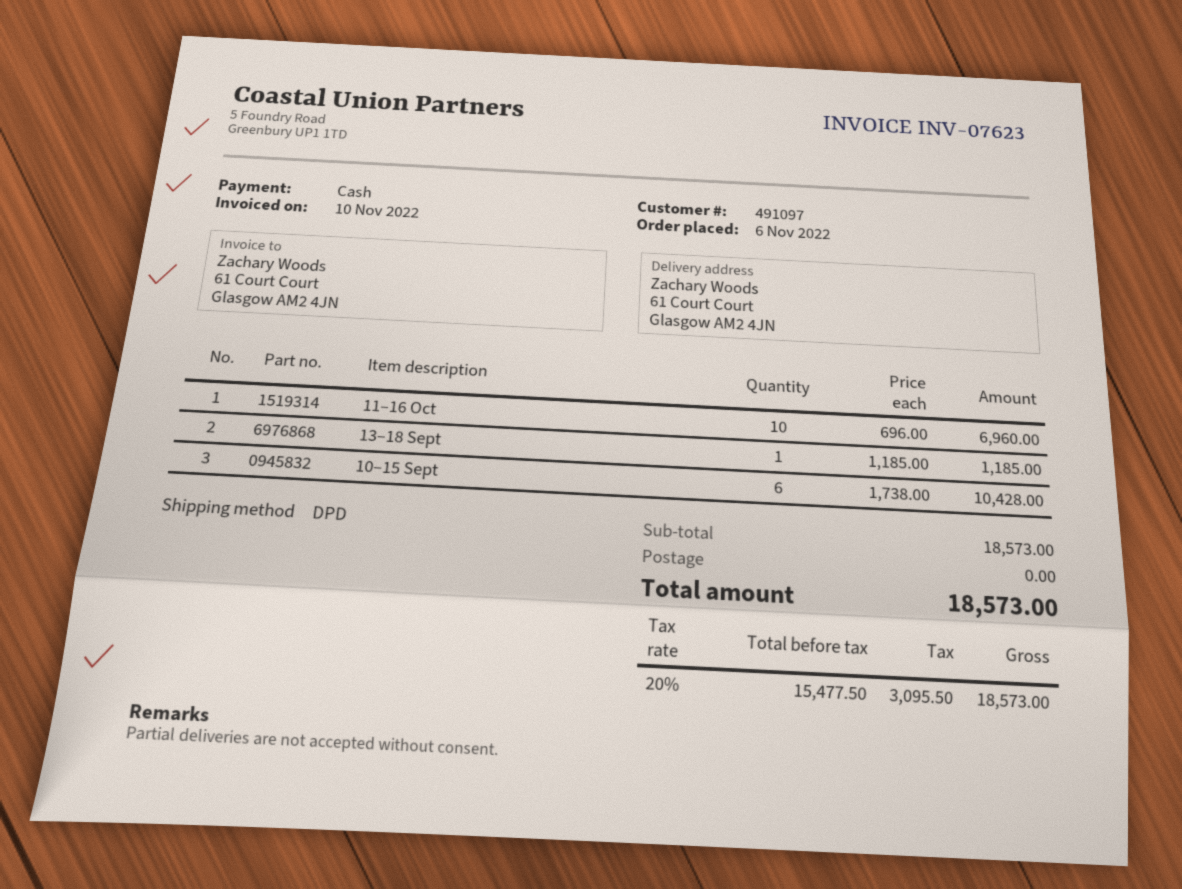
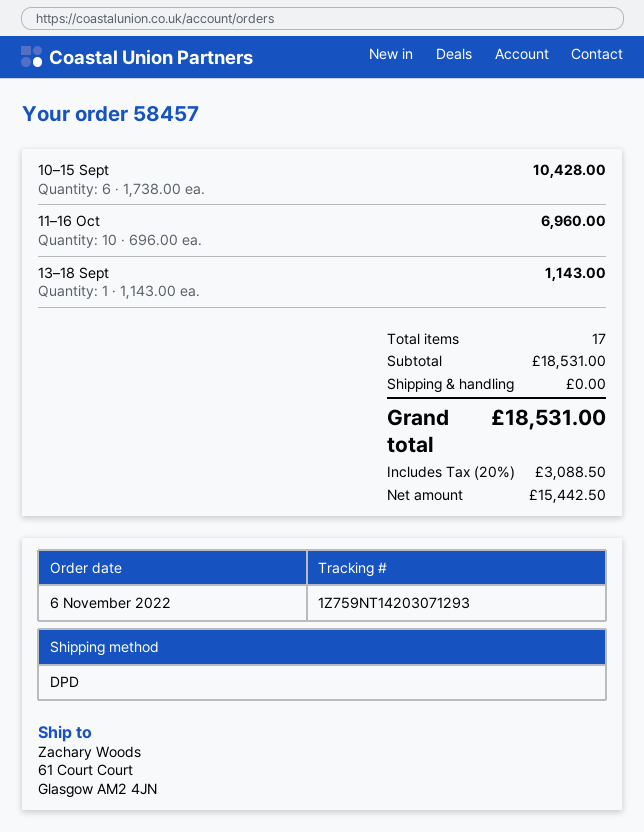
13–18 Sept: 1 x 1185.00 = 1185.00 -> 1 x 1143.00 = 1143.00
subtotal: 18573.00 -> 18531.00
net: 15477.50 -> 15442.50
tax: 20% = 3095.50 -> 20% = 3088.50
total: 18573.00 -> 18531.00

